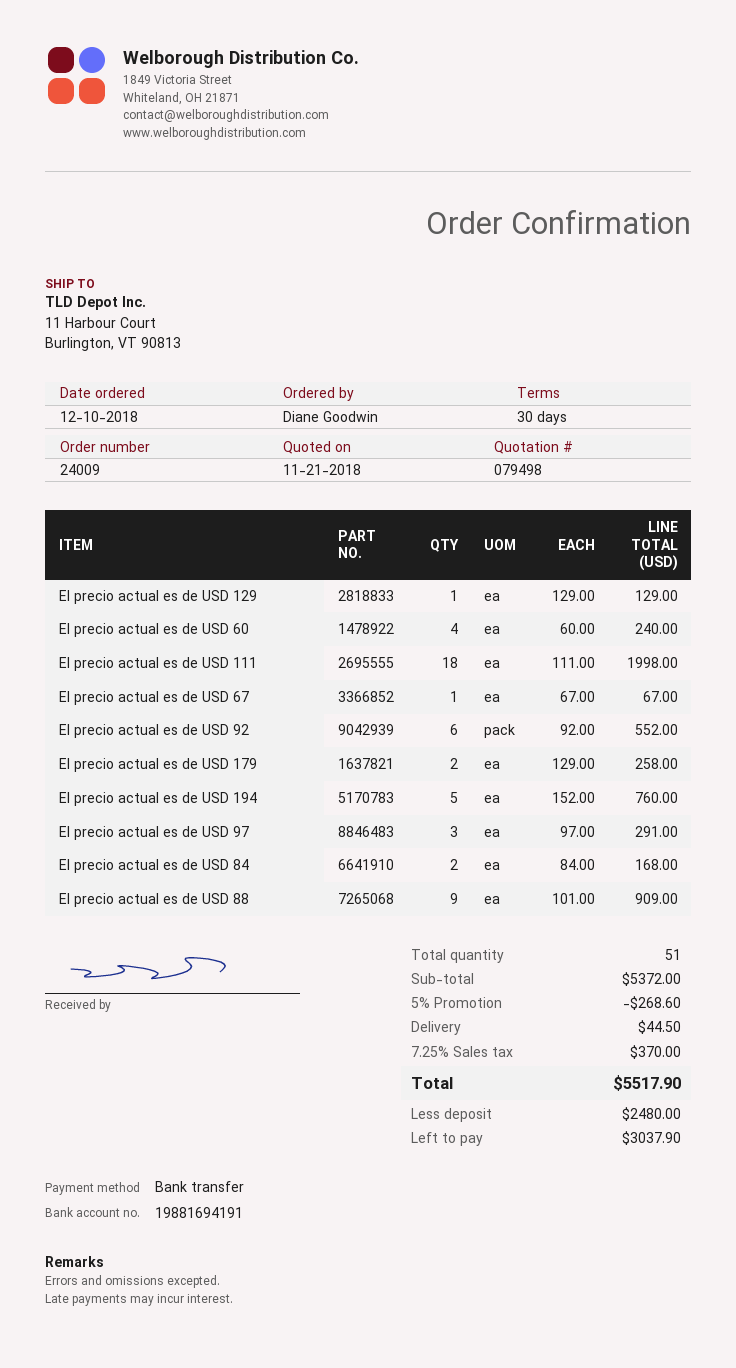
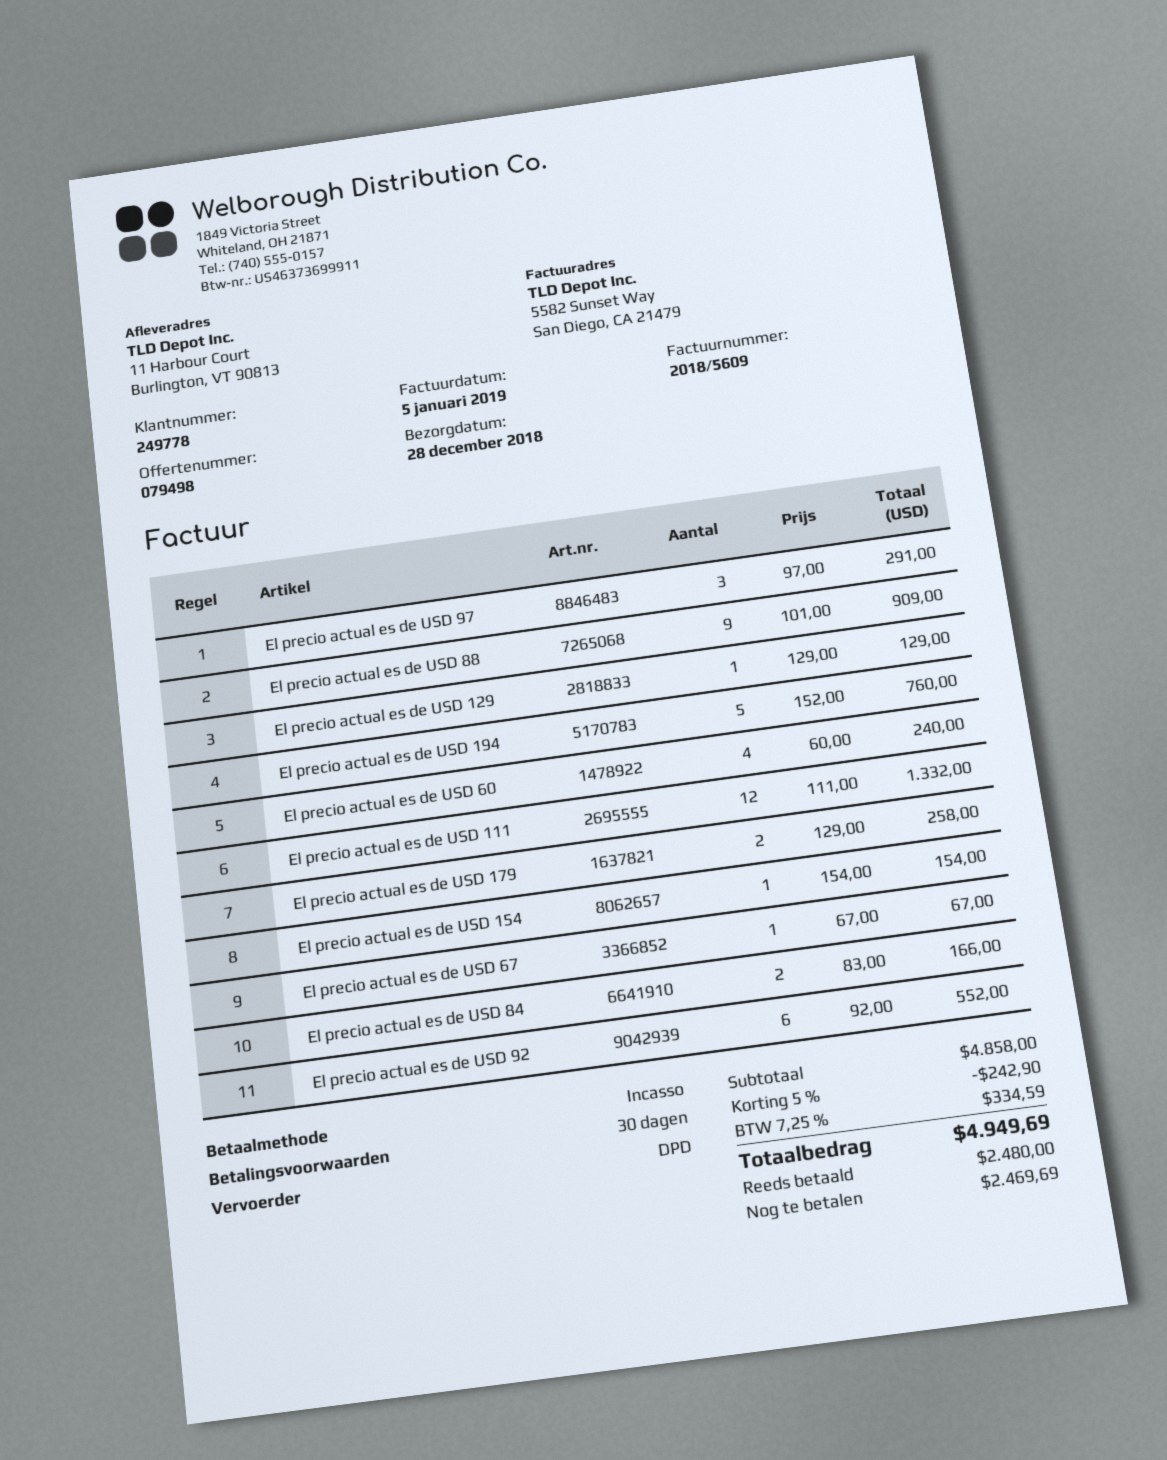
payment method: bank transfer -> direct debit
El precio actual es de USD 111: 18 x 111.00 = 1998.00 -> 12 x 111.00 = 1332.00
El precio actual es de USD 84: 2 x 84.00 = 168.00 -> 2 x 83.00 = 166.00
El precio actual es de USD 154: none -> 1 x 154.00 = 154.00
subtotal: 5372.00 -> 4858.00
discount: 5% = 268.60 -> 5% = 242.90
shipping: 44.50 -> none
tax: 7.25% = 370.00 -> 7.25% = 334.59
total: 5517.90 -> 4949.69
balance: 3037.90 -> 2469.69

